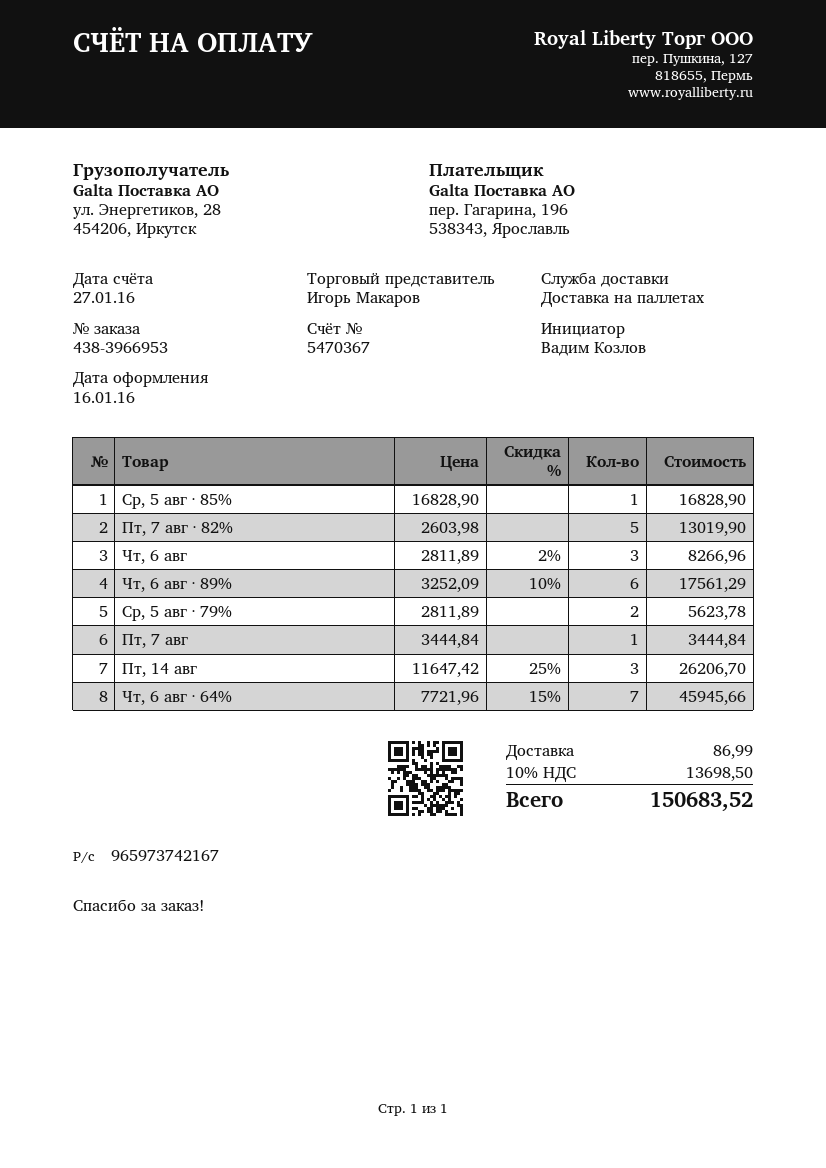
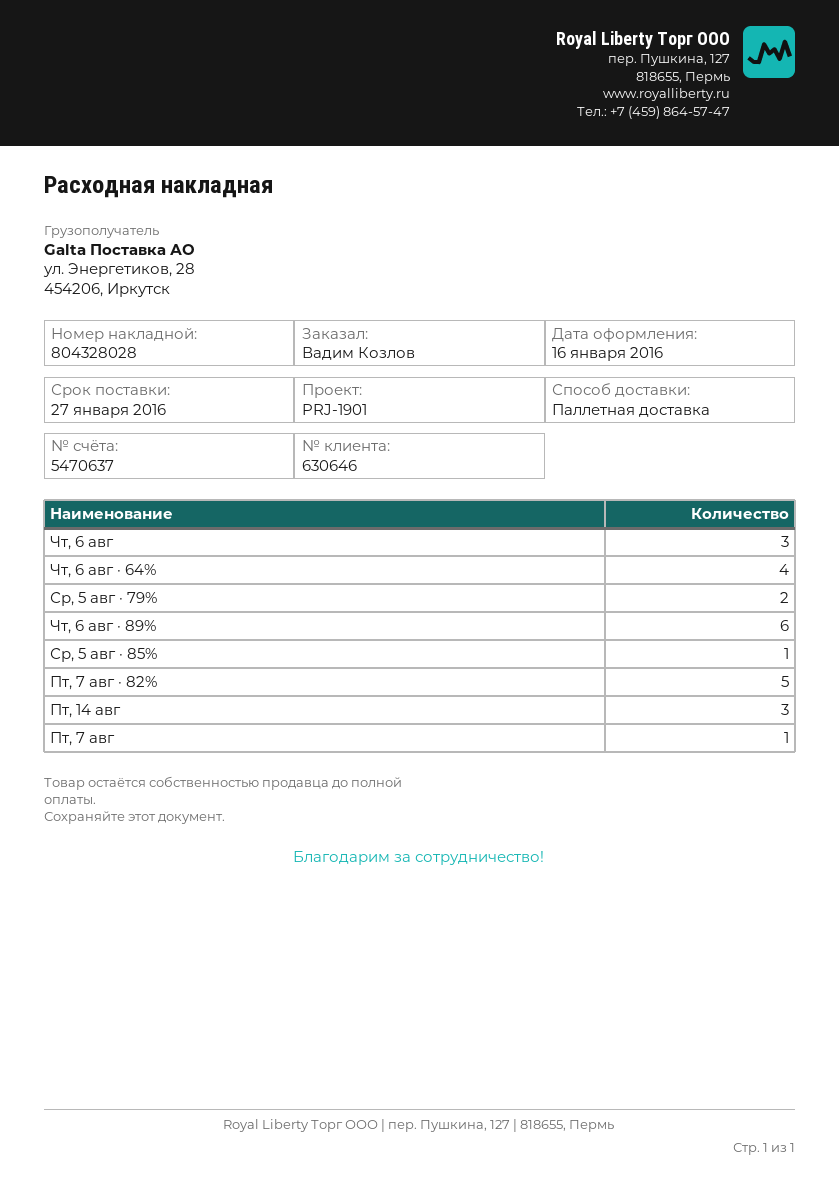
invoice number: 5470367 -> 5470637
Чт, 6 авг · 64%: 7 -> 4

